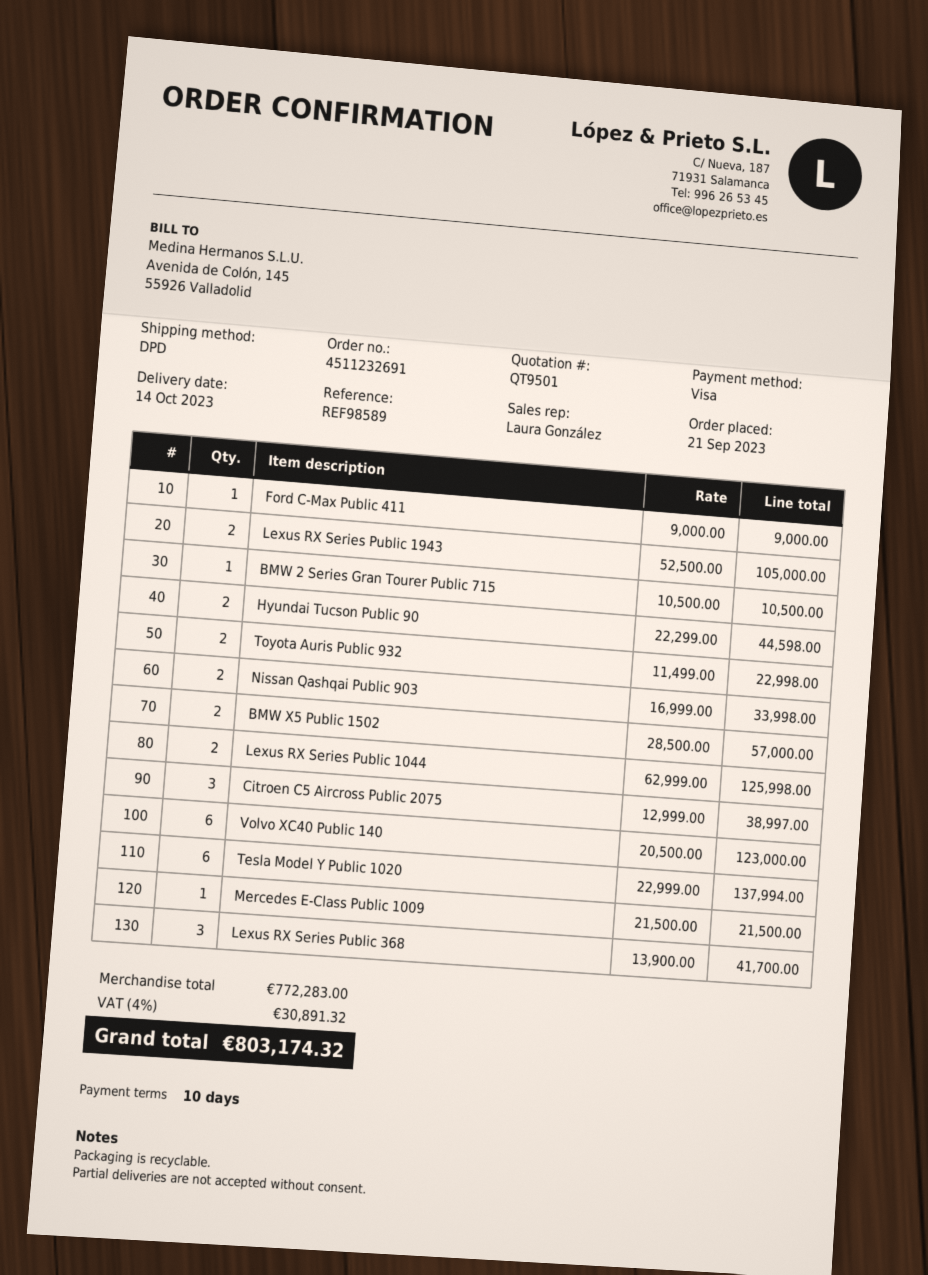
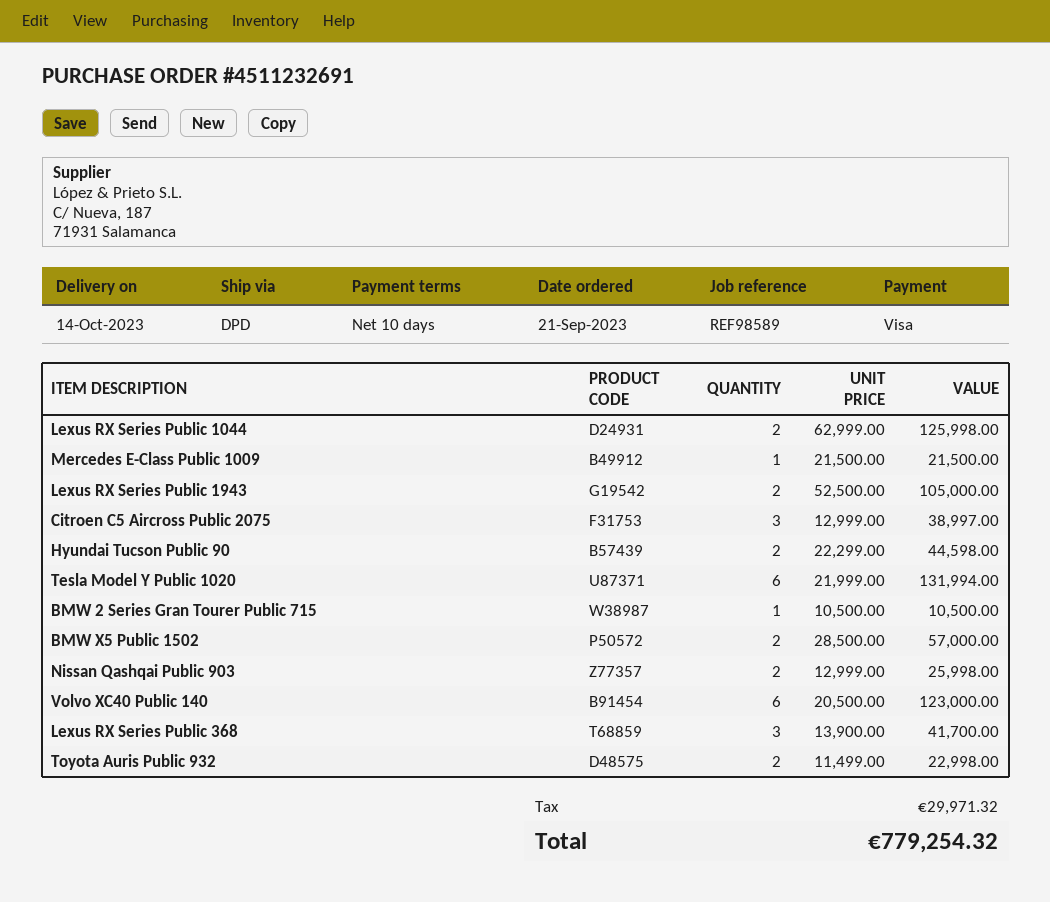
Ford C-Max Public 411: 1 x 9000.00 = 9000.00 -> none
Nissan Qashqai Public 903: 2 x 16999.00 = 33998.00 -> 2 x 12999.00 = 25998.00
Tesla Model Y Public 1020: 6 x 22999.00 = 137994.00 -> 6 x 21999.00 = 131994.00
tax: 30891.32 -> 29971.32
total: 803174.32 -> 779254.32

